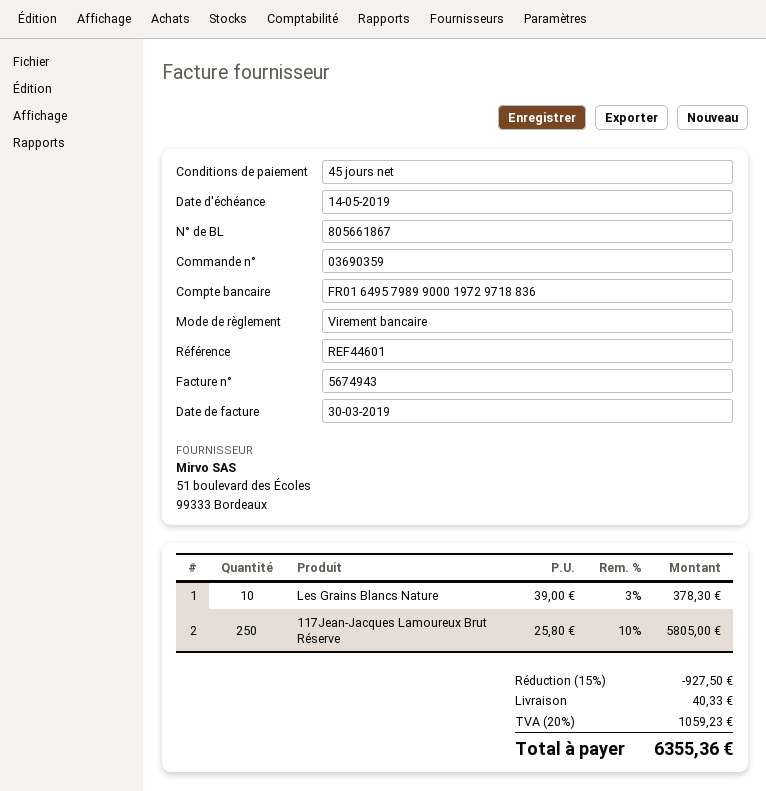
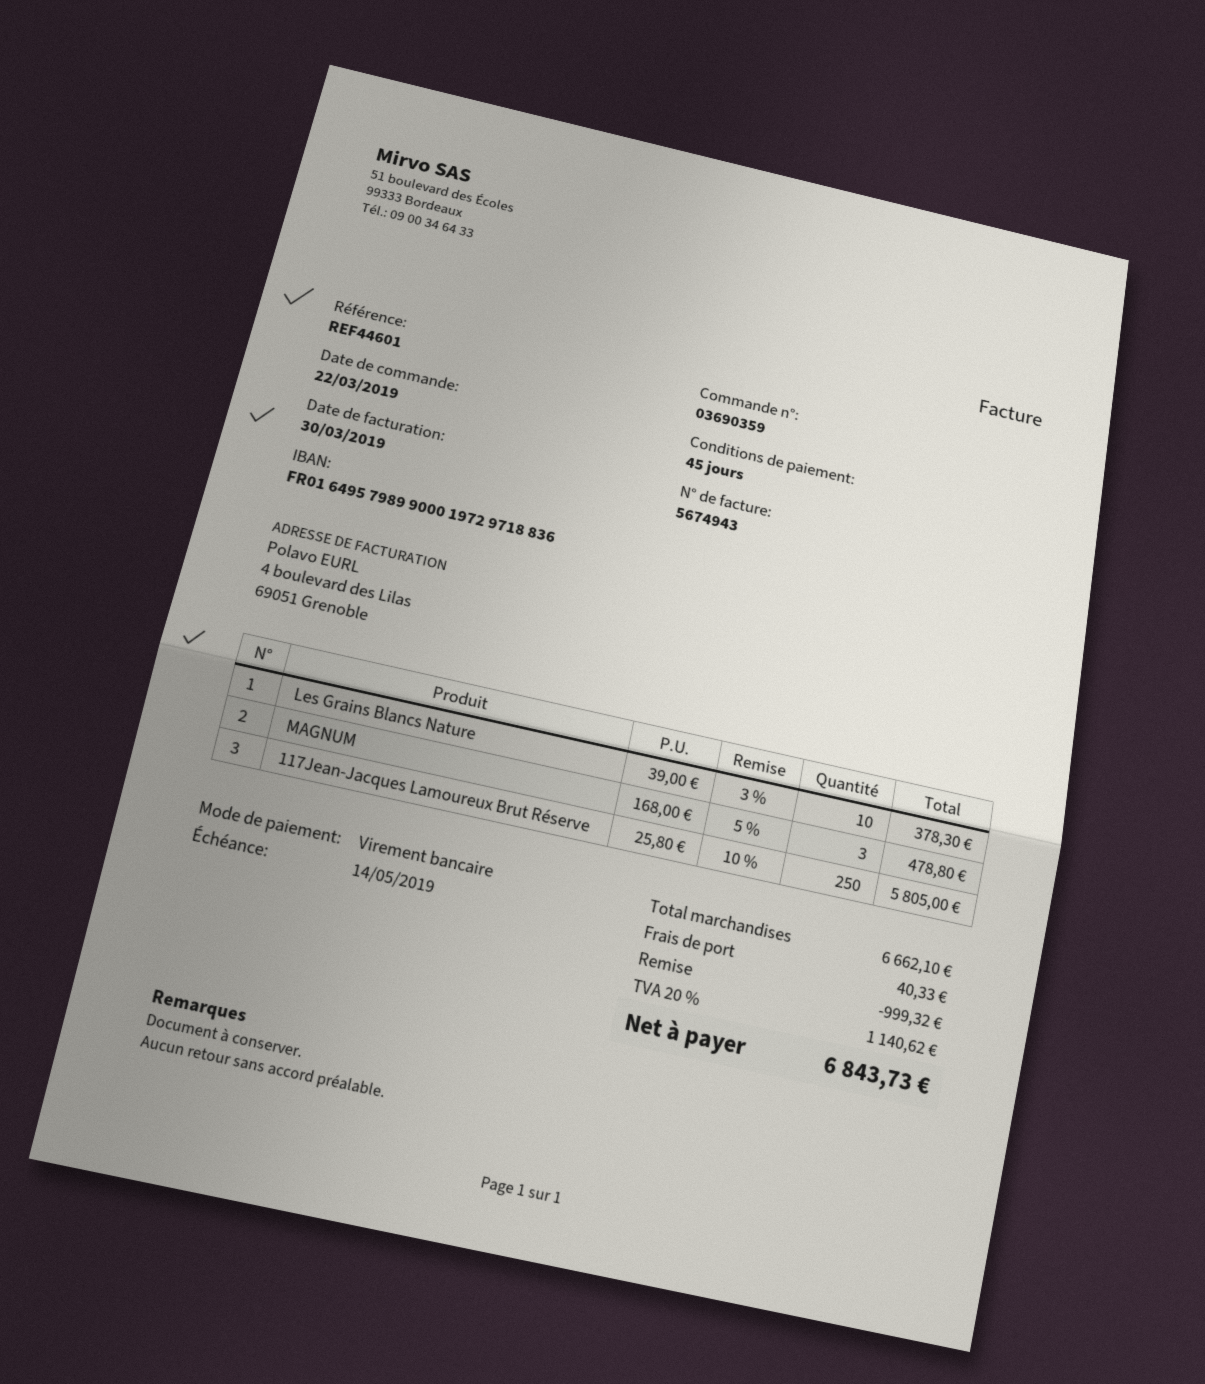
MAGNUM: none -> 3 x 168.00 - 5% = 478.80
discount: 927.50 -> 999.32
tax: 20% = 1059.23 -> 20% = 1140.62
total: 6355.36 -> 6843.73

